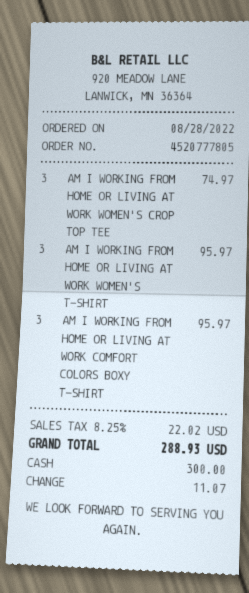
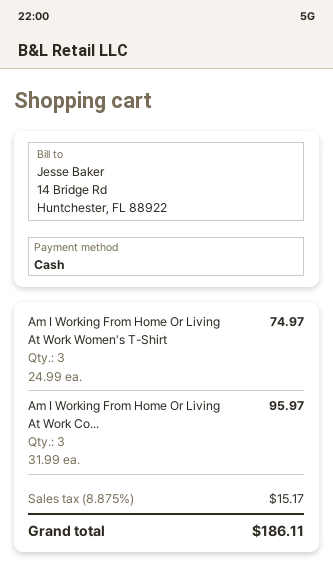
AM I WORKING FROM HOME OR LIVING AT WORK WOMEN'S CROP TOP TEE: 3 for 74.97 -> none
AM I WORKING FROM HOME OR LIVING AT WORK WOMEN'S T-SHIRT: 3 for 95.97 -> 3 for 74.97
tax: 8.25% = 22.02 -> 8.875% = 15.17
total: 288.93 -> 186.11

